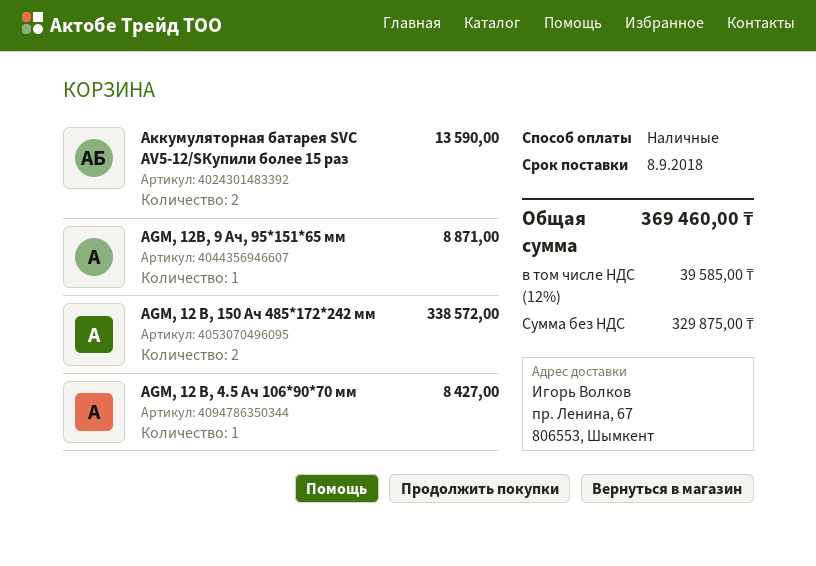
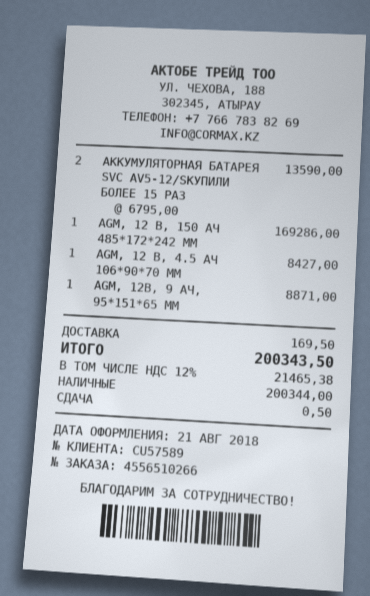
AGM, 12 В, 150 Ач 485*172*242 мм: 2 for 338572.00 -> 1 for 169286.00
shipping: none -> 169.50
tax: 12% = 39585.00 -> 12% = 21465.38
total: 369460.00 -> 200343.50

